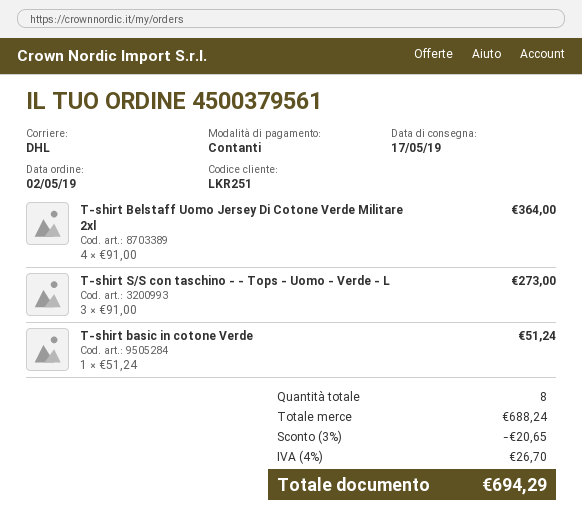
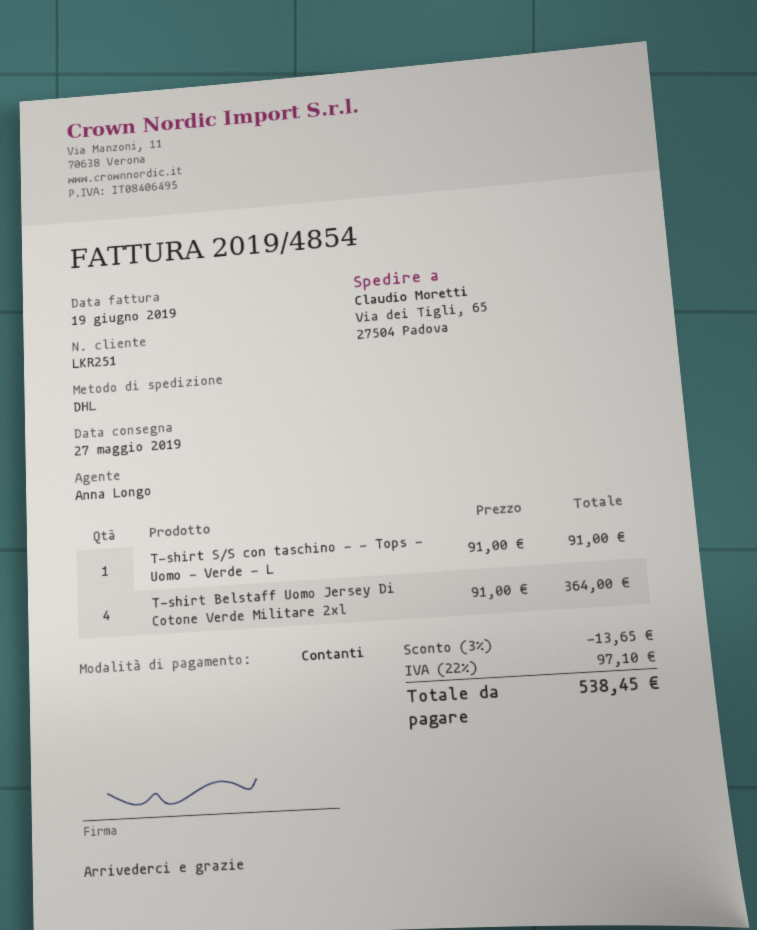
delivery date: 2019-05-17 -> 2019-05-27
T-shirt S/S con taschino - - Tops - Uomo - Verde - L: 3 x 91.00 = 273.00 -> 1 x 91.00 = 91.00
T-shirt basic in cotone Verde: 1 x 51.24 = 51.24 -> none
discount: 3% = 20.65 -> 3% = 13.65
tax: 4% = 26.70 -> 22% = 97.10
total: 694.29 -> 538.45

